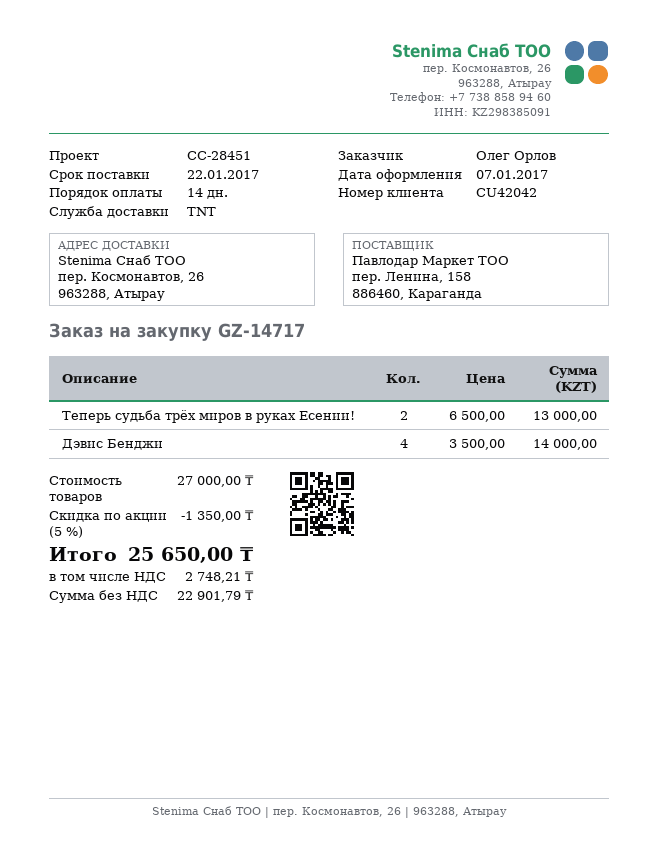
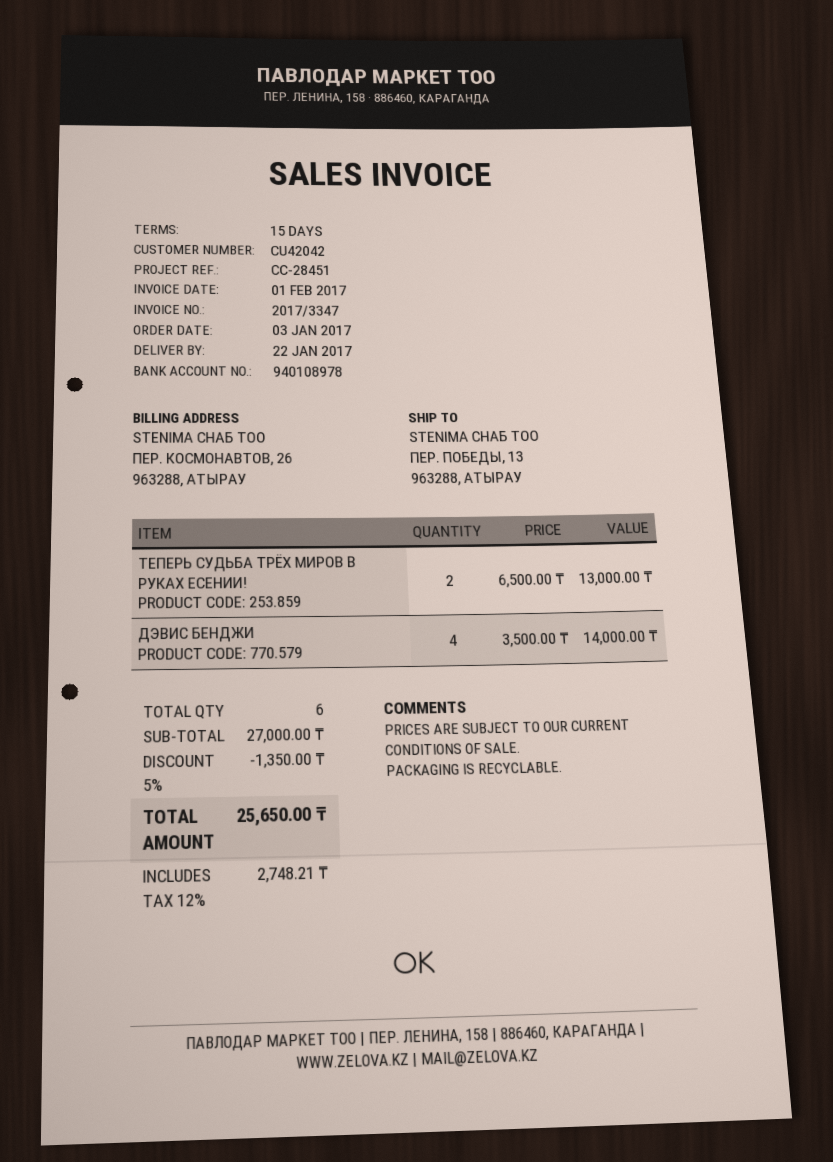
order date: 2017-01-07 -> 2017-01-03
payment terms: 14 days -> 15 days
ship to: пер. Космонавтов, 26, 963288, Атырау -> ПЕР. ПОБЕДЫ, 13, 963288, АТЫРАУ

